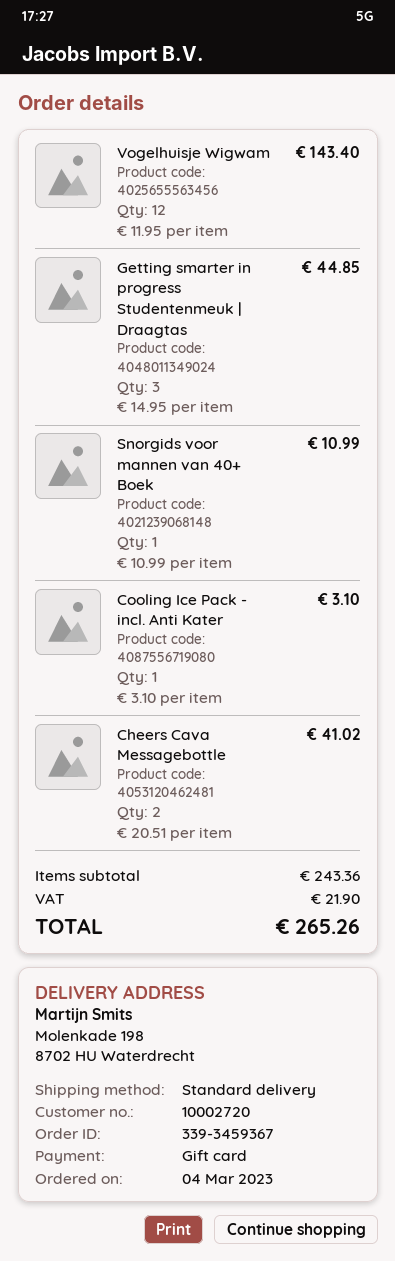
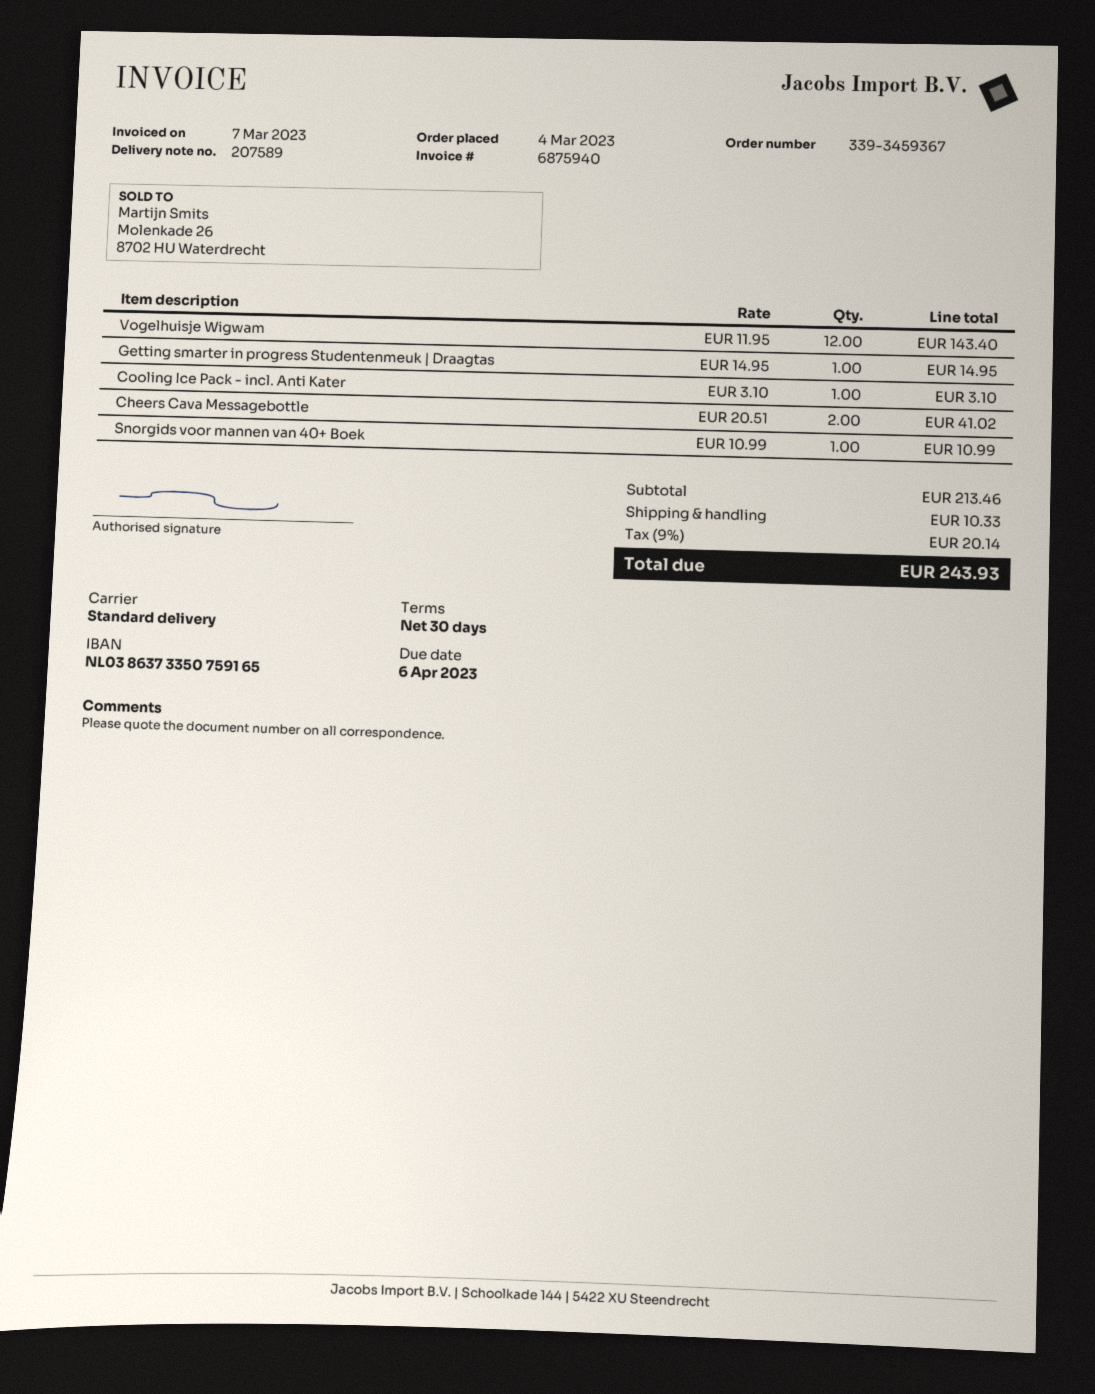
Getting smarter in progress Studentenmeuk | Draagtas: 3 x 14.95 = 44.85 -> 1 x 14.95 = 14.95
subtotal: 243.36 -> 213.46
shipping: none -> 10.33
tax: 21.90 -> 20.14
total: 265.26 -> 243.93

